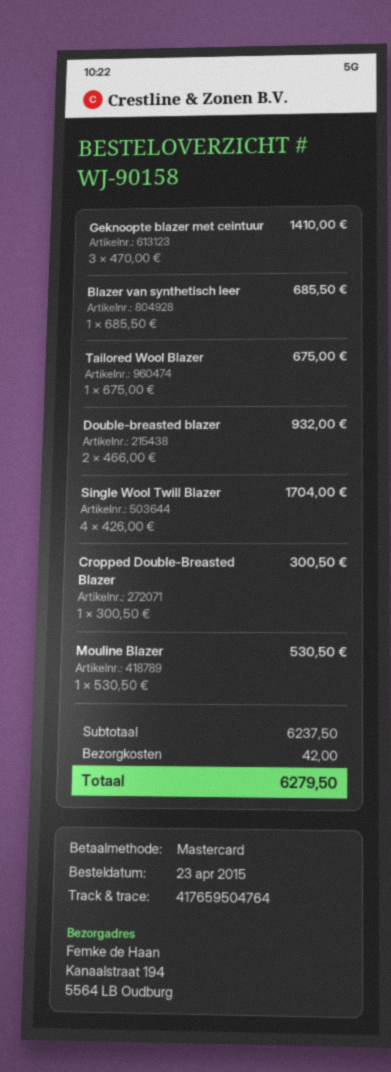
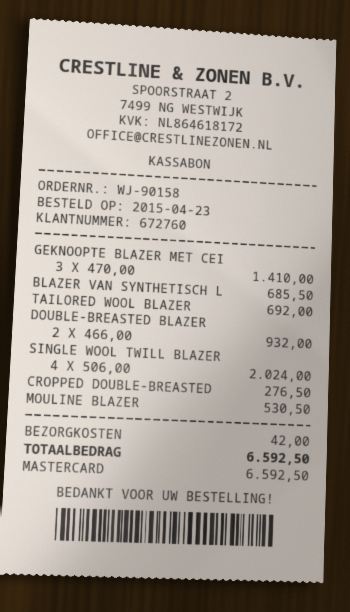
Tailored Wool Blazer: 1 x 675.00 = 675.00 -> 1 x 692.00 = 692.00
Single Wool Twill Blazer: 4 x 426.00 = 1704.00 -> 4 x 506.00 = 2024.00
Cropped Double-Breasted Blazer: 1 x 300.50 = 300.50 -> 1 x 276.50 = 276.50
total: 6279.50 -> 6592.50

